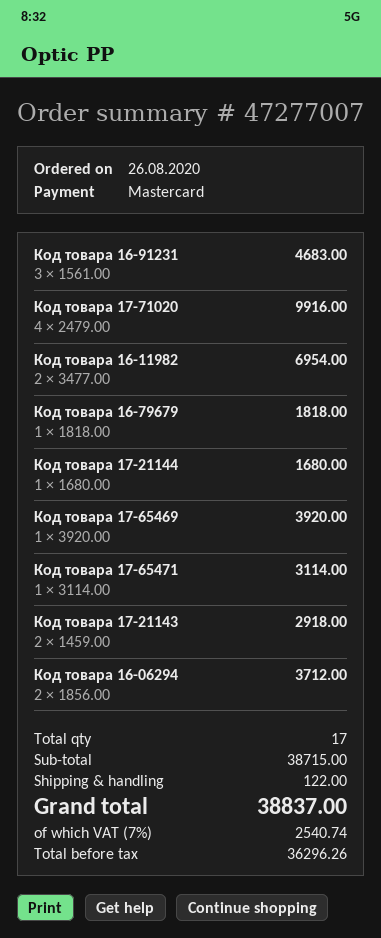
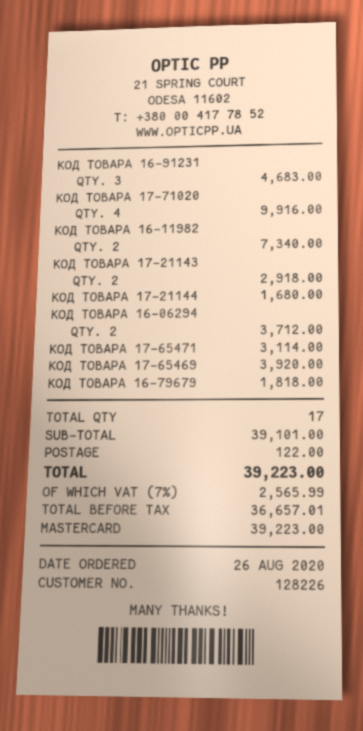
Код товара 16-11982: 2 for 6954.00 -> 2 for 7340.00
subtotal: 38715.00 -> 39101.00
net: 36296.26 -> 36657.01
tax: 7% = 2540.74 -> 7% = 2565.99
total: 38837.00 -> 39223.00

